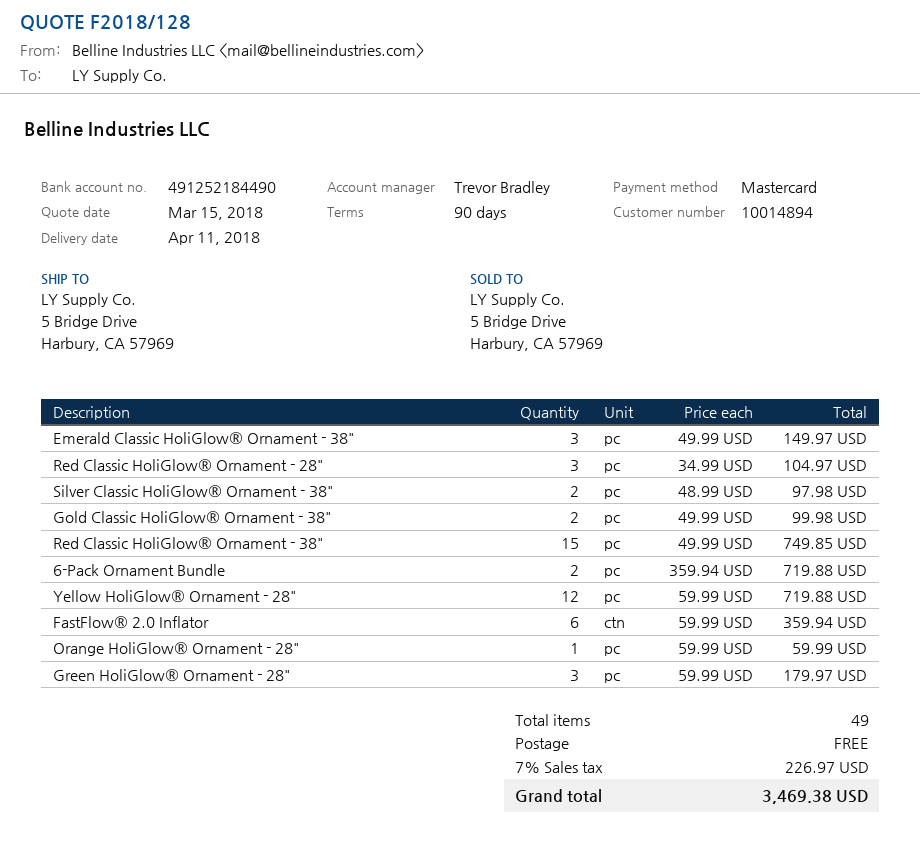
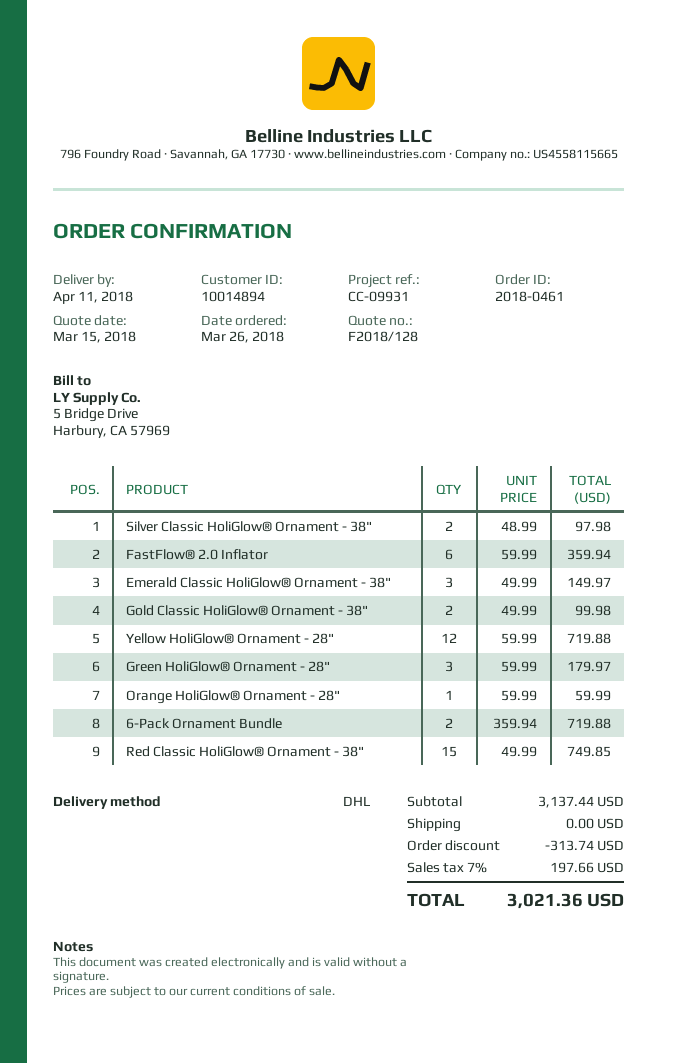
Red Classic HoliGlow® Ornament - 28": 3 x 34.99 = 104.97 -> none
discount: none -> 313.74
tax: 7% = 226.97 -> 7% = 197.66
total: 3469.38 -> 3021.36

